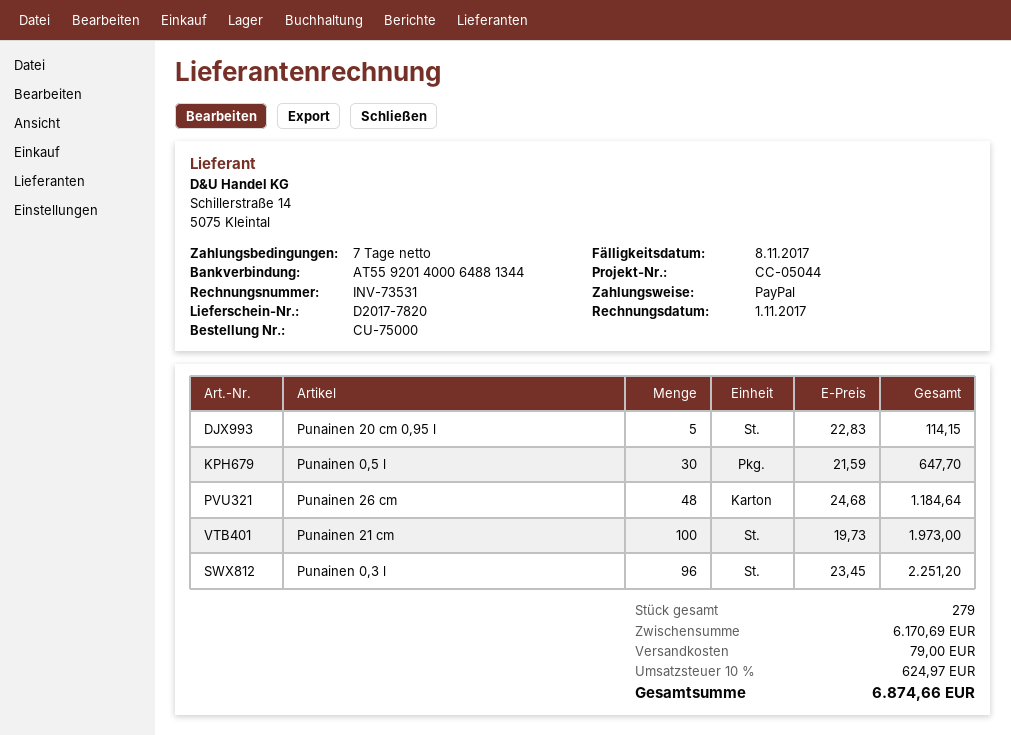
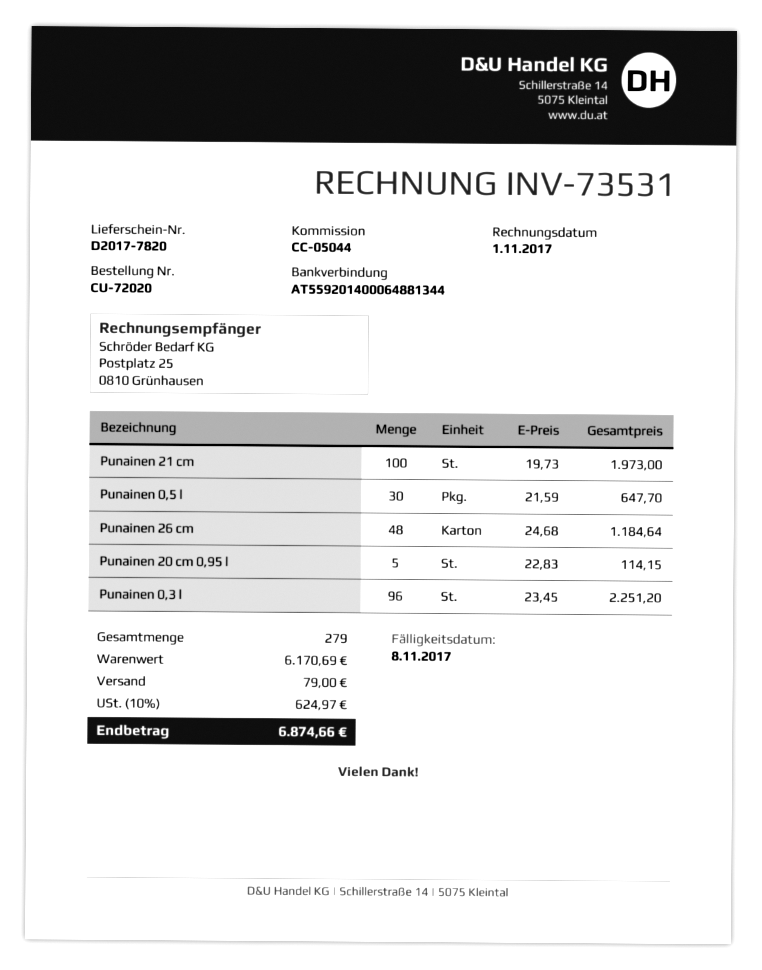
order number: CU-75000 -> CU-72020

